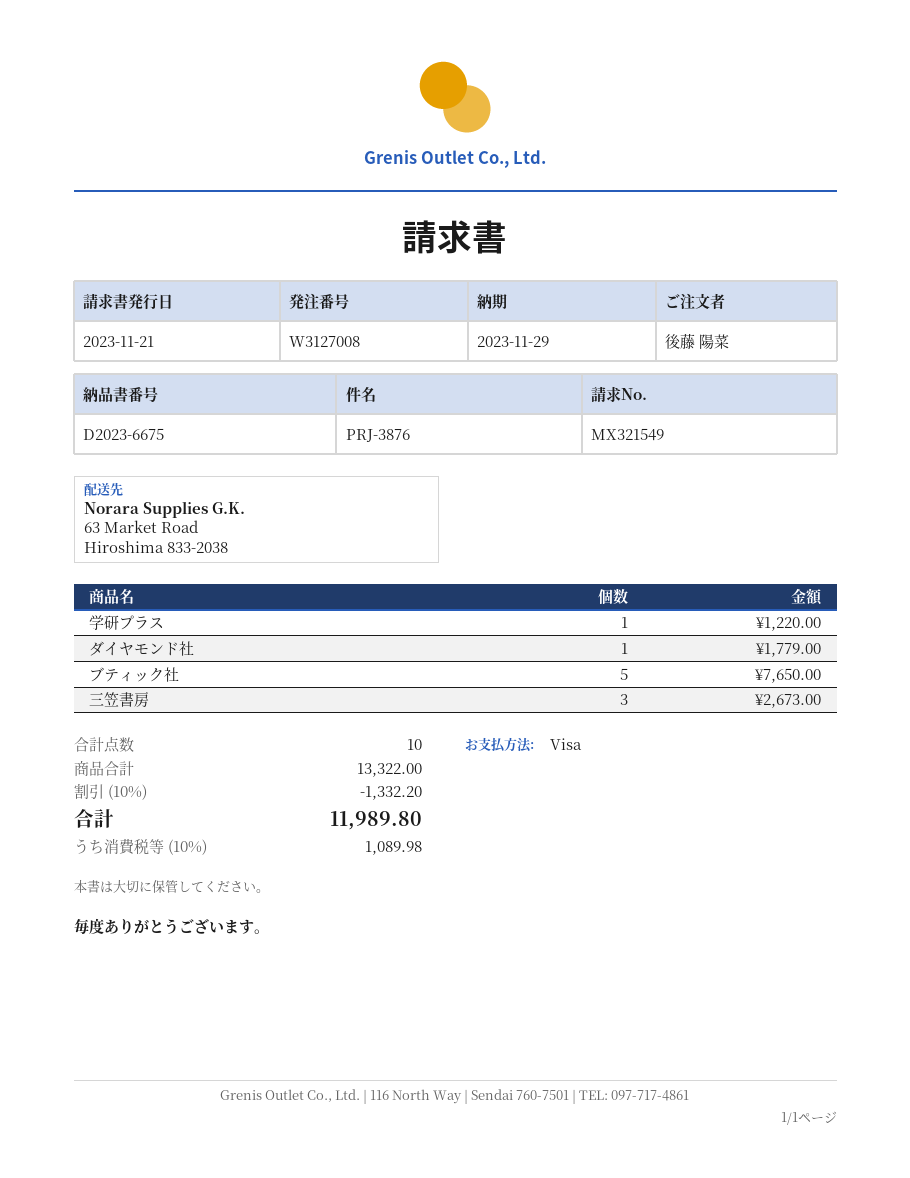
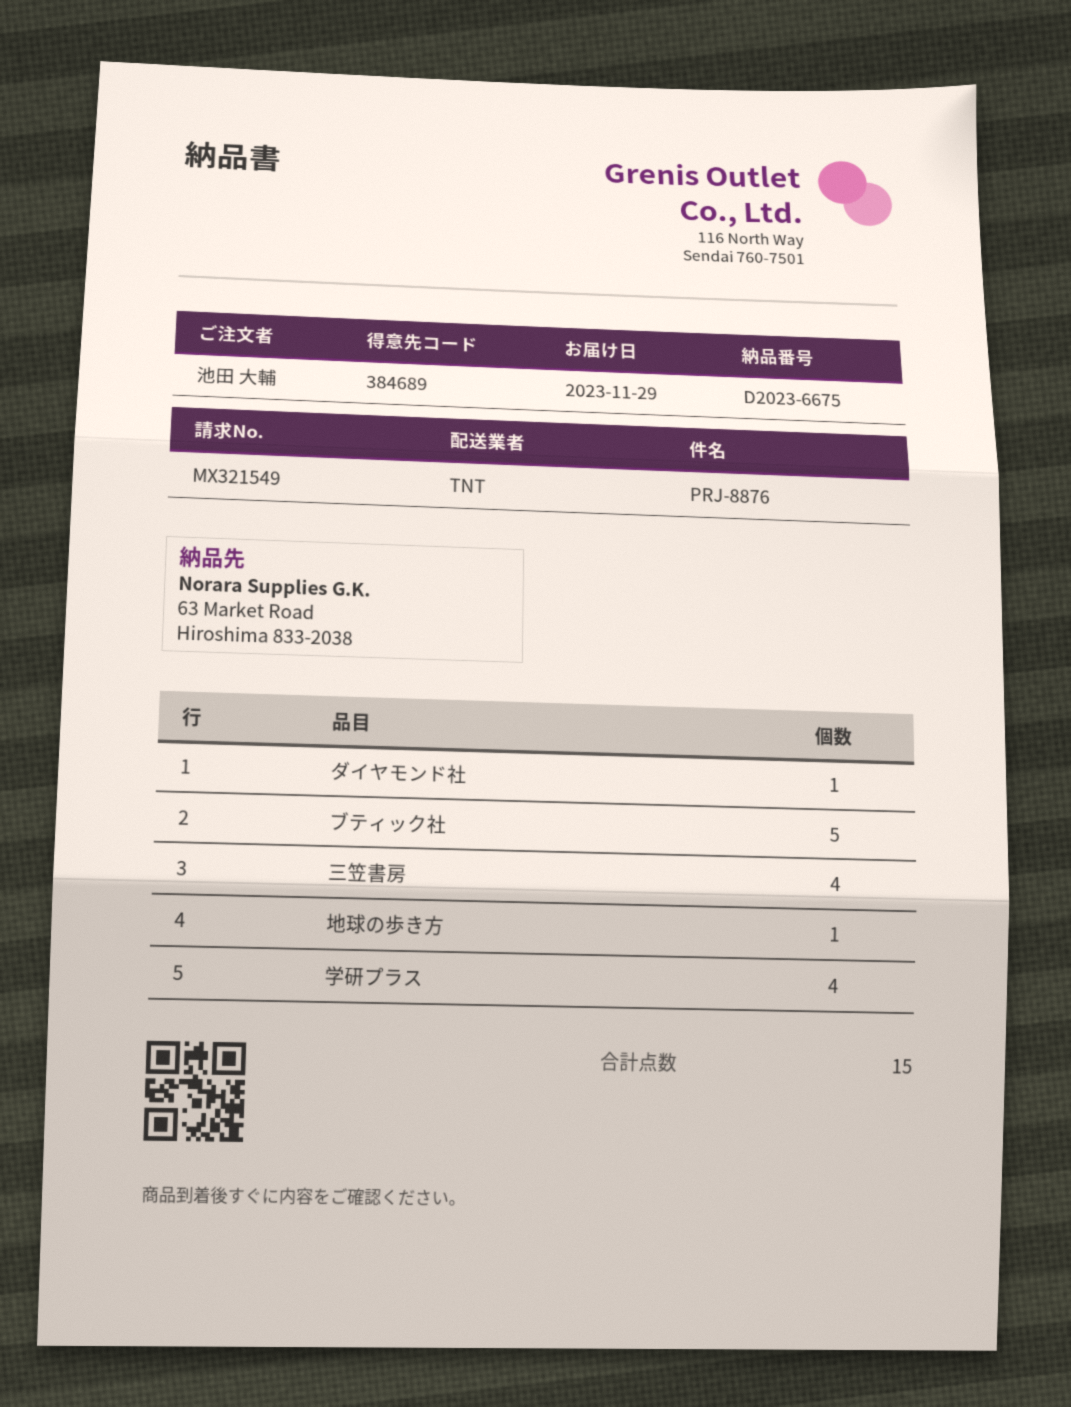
reference: PRJ-3876 -> PRJ-8876
ordered by: 後藤 陽菜 -> 池田 大輔
学研プラス: 1 -> 4
三笠書房: 3 -> 4
地球の歩き方: none -> 1
total quantity: 10 -> 15

